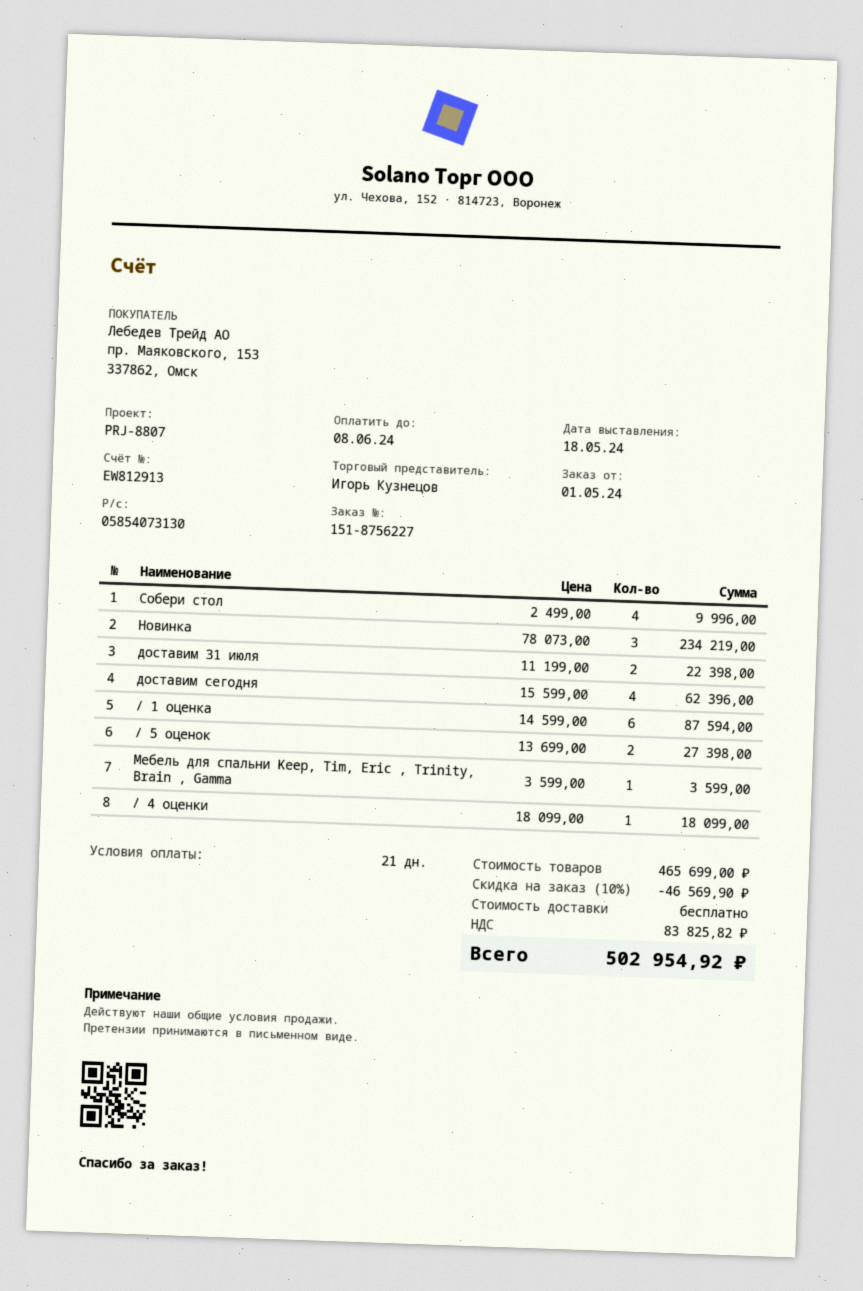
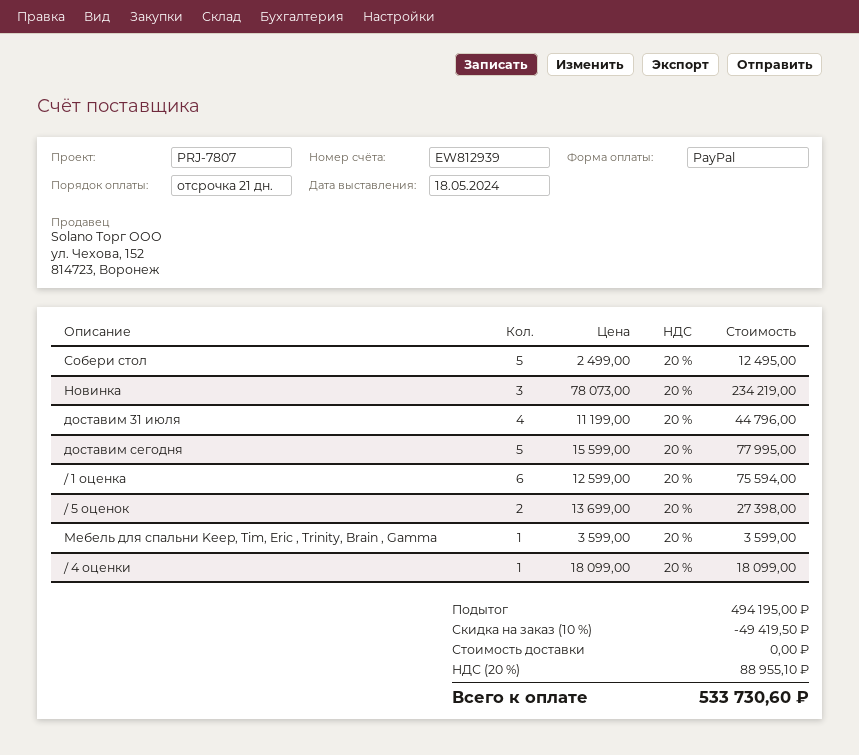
invoice number: EW812913 -> EW812939
reference: PRJ-8807 -> PRJ-7807
Собери стол: 4 x 2499.00 = 9996.00 -> 5 x 2499.00 = 12495.00
доставим 31 июля: 2 x 11199.00 = 22398.00 -> 4 x 11199.00 = 44796.00
доставим сегодня: 4 x 15599.00 = 62396.00 -> 5 x 15599.00 = 77995.00
/ 1 оценка: 6 x 14599.00 = 87594.00 -> 6 x 12599.00 = 75594.00
subtotal: 465699.00 -> 494195.00
discount: 10% = 46569.90 -> 10% = 49419.50
tax: 83825.82 -> 88955.10
total: 502954.92 -> 533730.60

